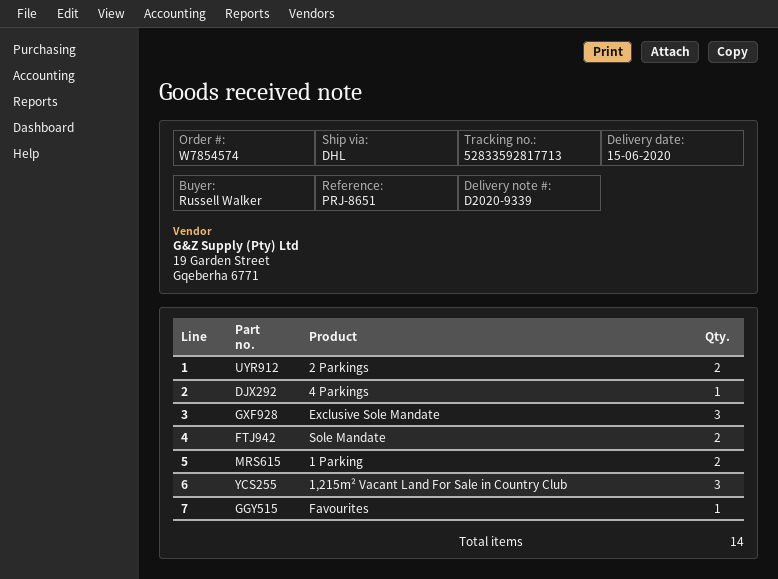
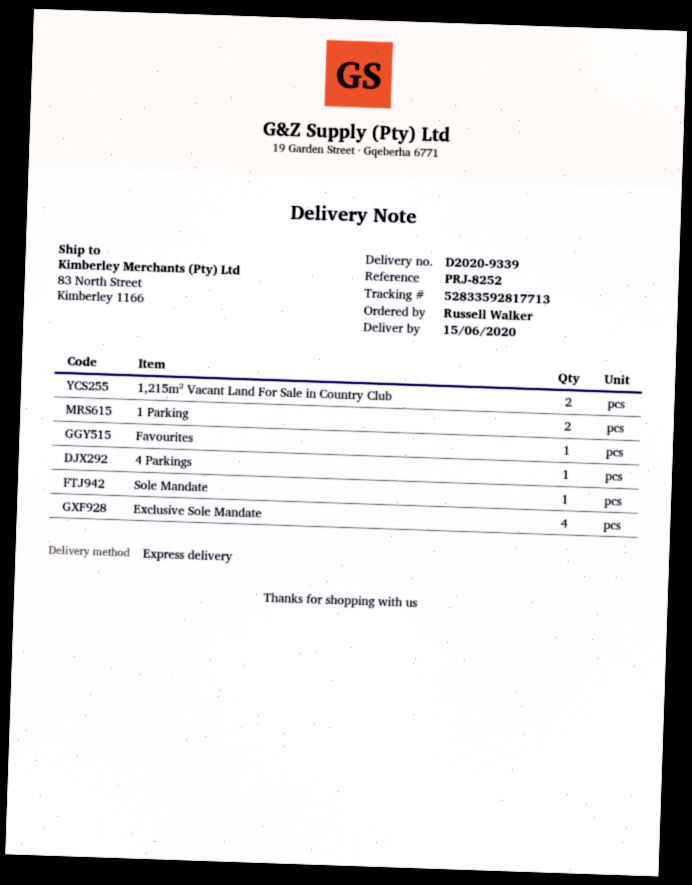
reference: PRJ-8651 -> PRJ-8252
shipping method: DHL -> express
2 Parkings: 2 -> none
Exclusive Sole Mandate: 3 -> 4
Sole Mandate: 2 -> 1
1,215m² Vacant Land For Sale in Country Club: 3 -> 2

